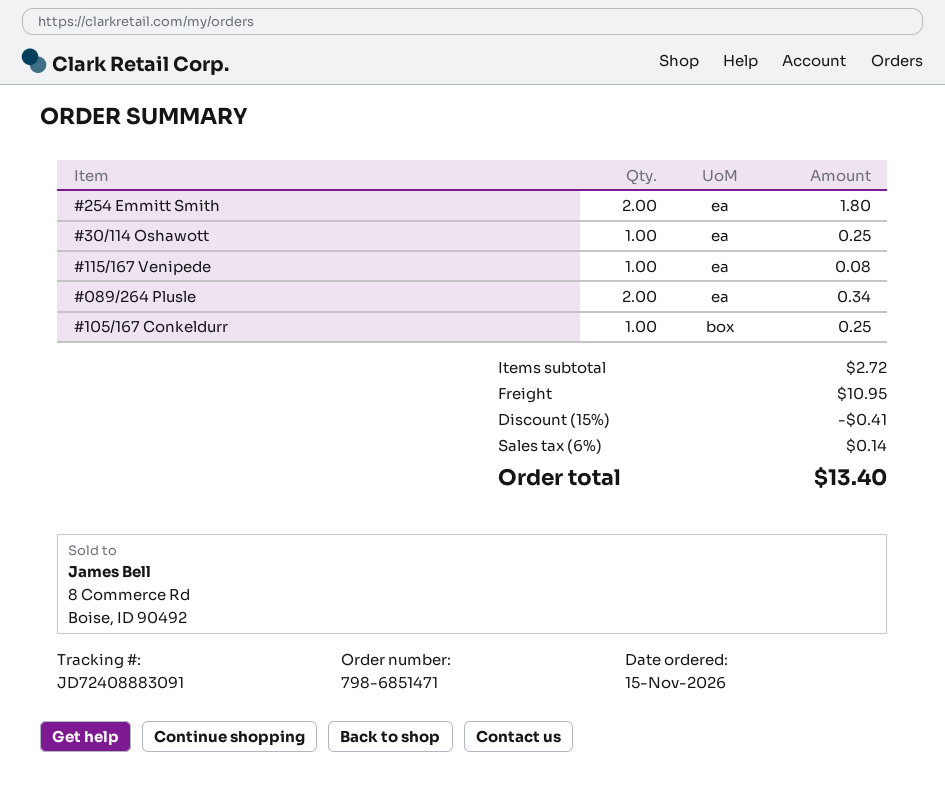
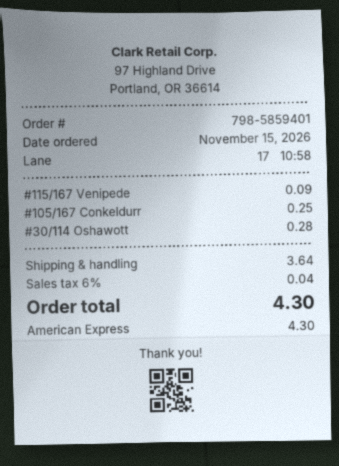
order number: 798-6851471 -> 798-5859401
#254 Emmitt Smith: 2 for 1.80 -> none
#30/114 Oshawott: 1 for 0.25 -> 1 for 0.28
#115/167 Venipede: 1 for 0.08 -> 1 for 0.09
#089/264 Plusle: 2 for 0.34 -> none
discount: 15% = 0.41 -> none
shipping: 10.95 -> 3.64
tax: 6% = 0.14 -> 6% = 0.04
total: 13.40 -> 4.30

